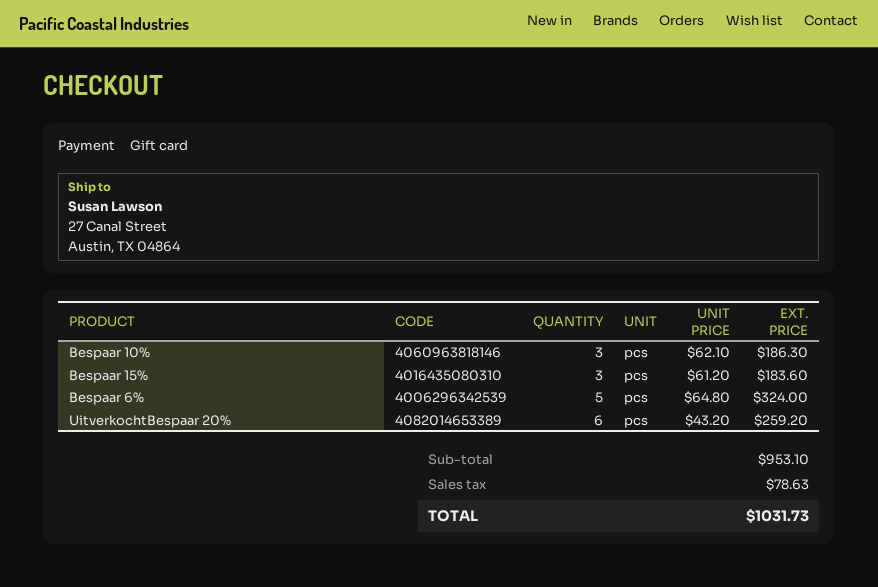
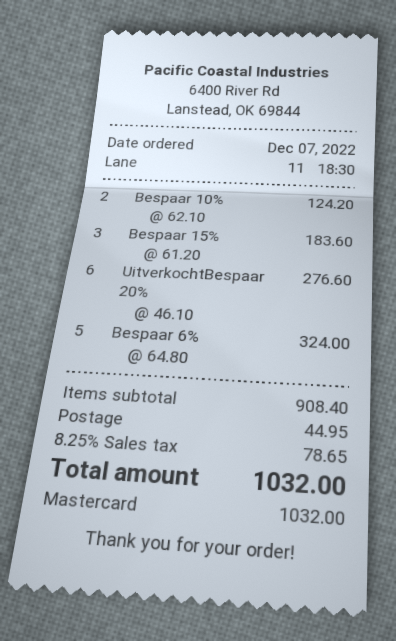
payment method: gift card -> Mastercard
Bespaar 10%: 3 x 62.10 = 186.30 -> 2 x 62.10 = 124.20
UitverkochtBespaar 20%: 6 x 43.20 = 259.20 -> 6 x 46.10 = 276.60
subtotal: 953.10 -> 908.40
shipping: none -> 44.95
tax: 78.63 -> 78.65
total: 1031.73 -> 1032.00

